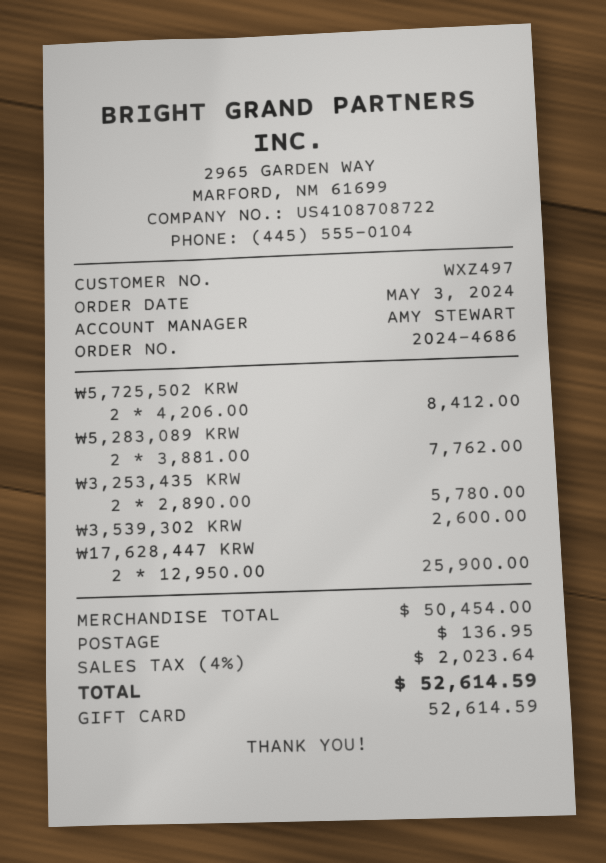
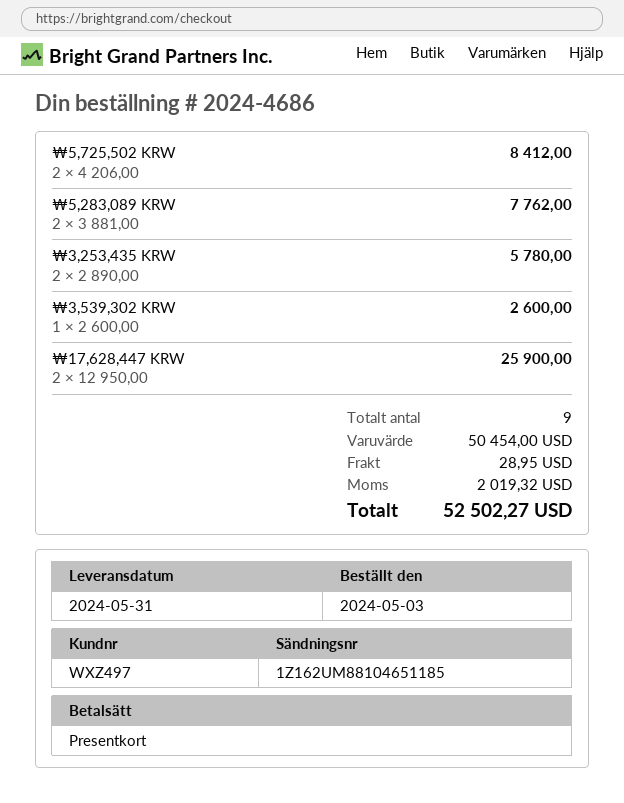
shipping: 136.95 -> 28.95
tax: 2023.64 -> 2019.32
total: 52614.59 -> 52502.27

